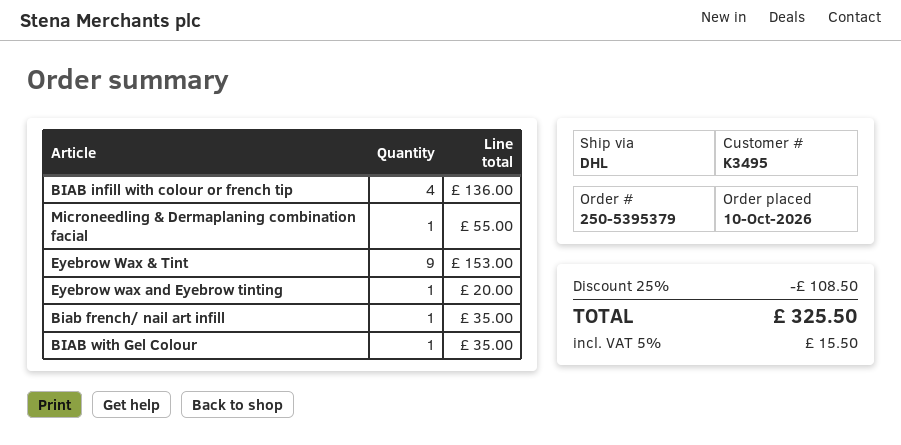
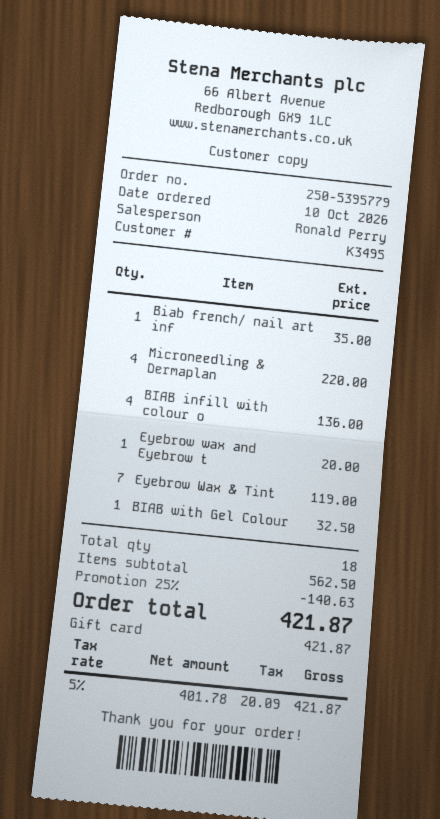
order number: 250-5395379 -> 250-5395779
Microneedling & Dermaplaning combination facial: 1 for 55.00 -> 4 for 220.00
Eyebrow Wax & Tint: 9 for 153.00 -> 7 for 119.00
BIAB with Gel Colour: 1 for 35.00 -> 1 for 32.50
discount: 25% = 108.50 -> 25% = 140.63
tax: 5% = 15.50 -> 5% = 20.09
total: 325.50 -> 421.87

